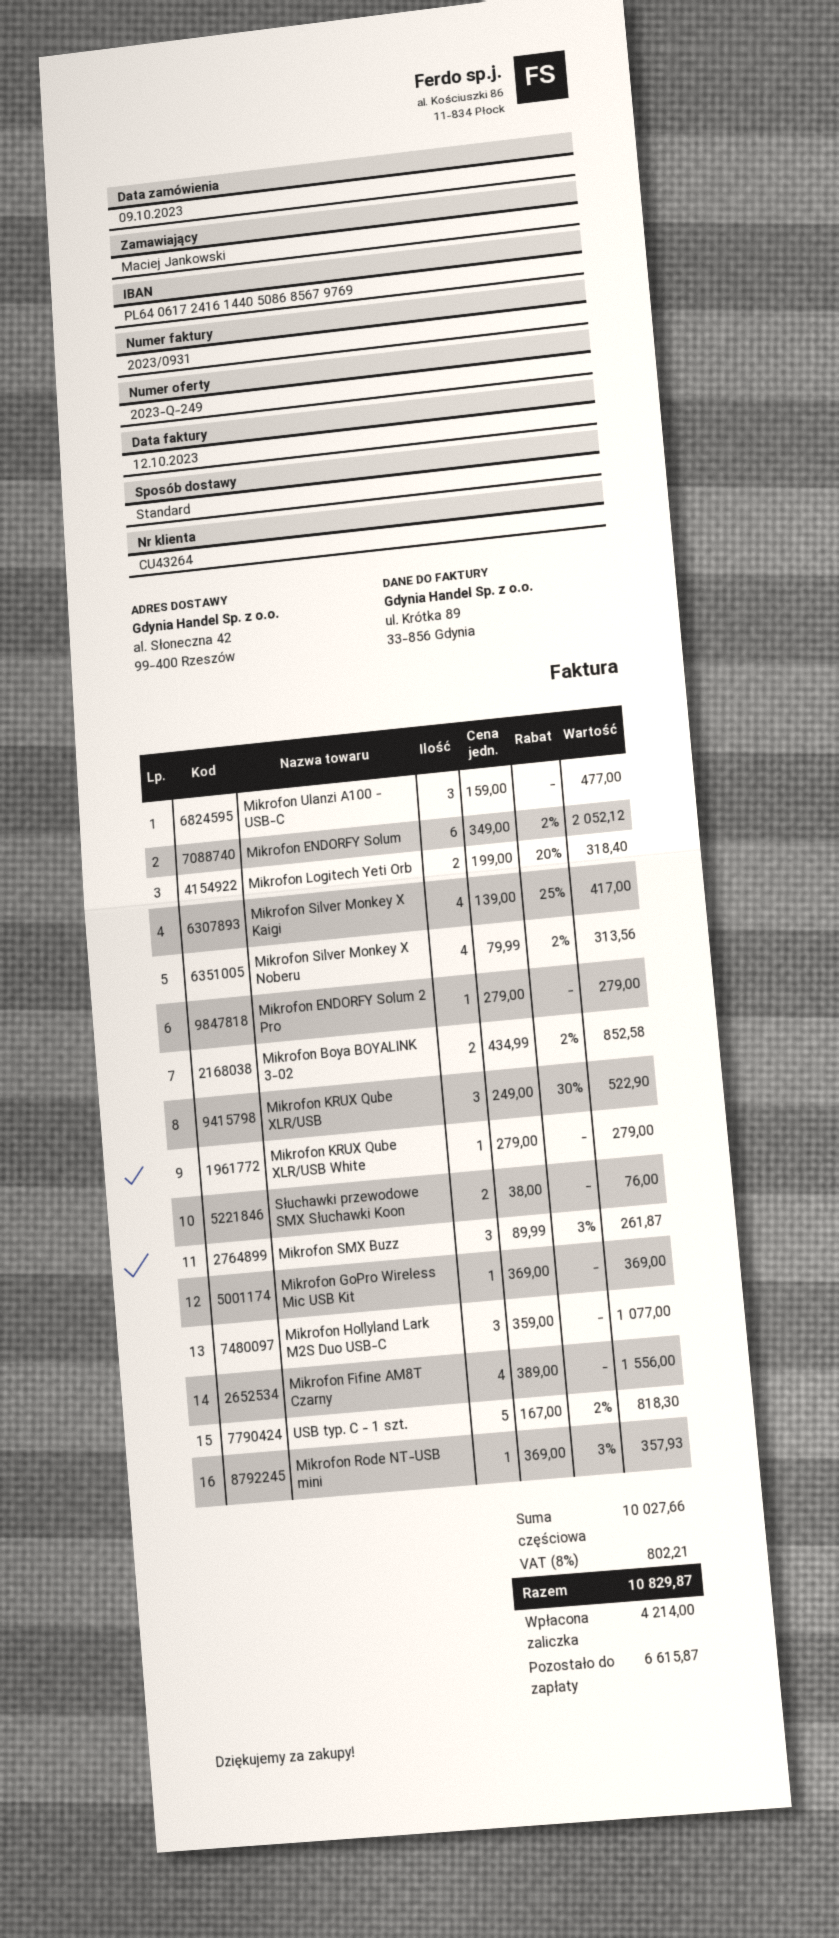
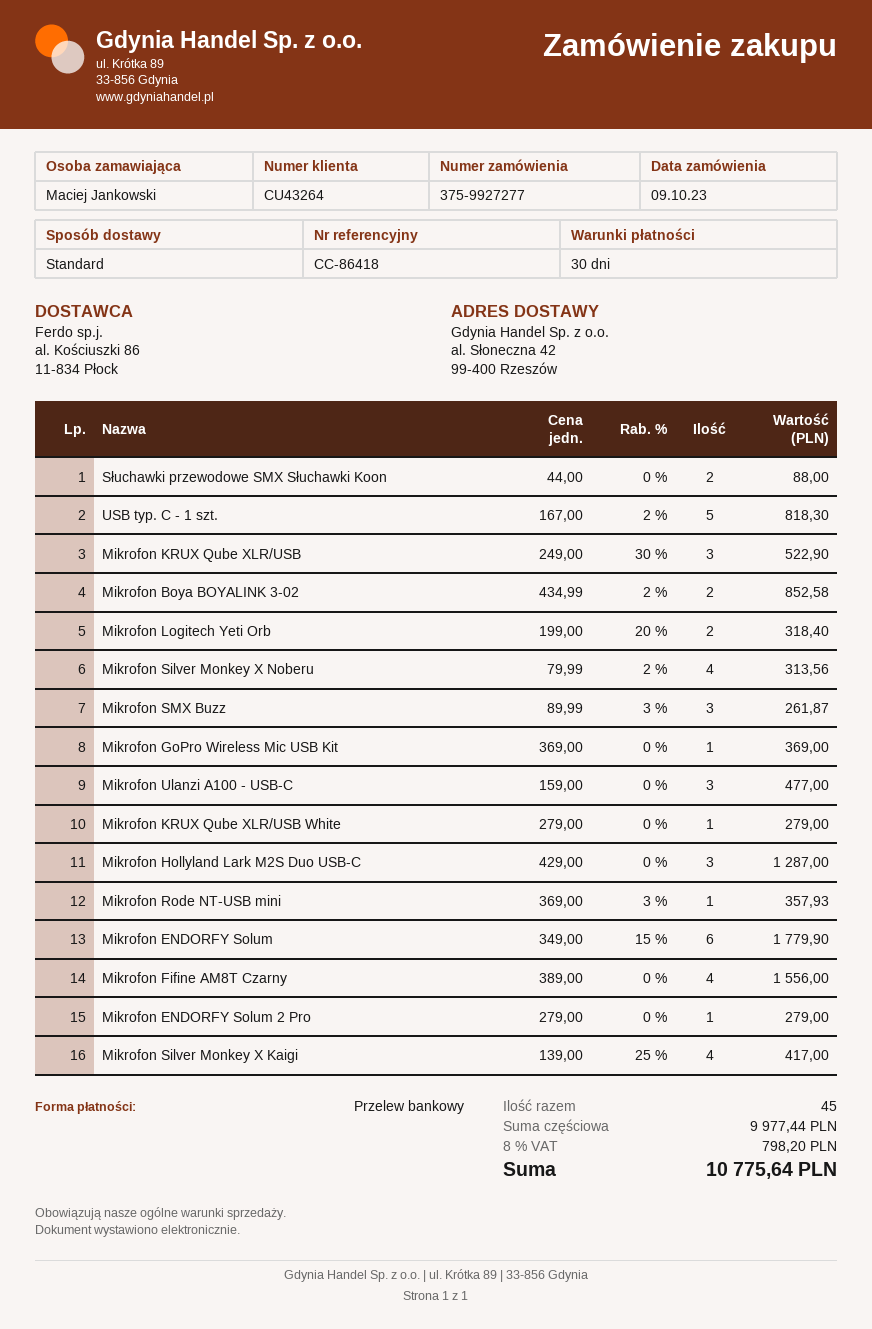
Mikrofon ENDORFY Solum: 6 x 349.00 - 2% = 2052.12 -> 6 x 349.00 - 15% = 1779.90
Słuchawki przewodowe SMX Słuchawki Koon: 2 x 38.00 = 76.00 -> 2 x 44.00 = 88.00
Mikrofon Hollyland Lark M2S Duo USB-C: 3 x 359.00 = 1077.00 -> 3 x 429.00 = 1287.00
subtotal: 10027.66 -> 9977.44
tax: 8% = 802.21 -> 8% = 798.20
total: 10829.87 -> 10775.64

